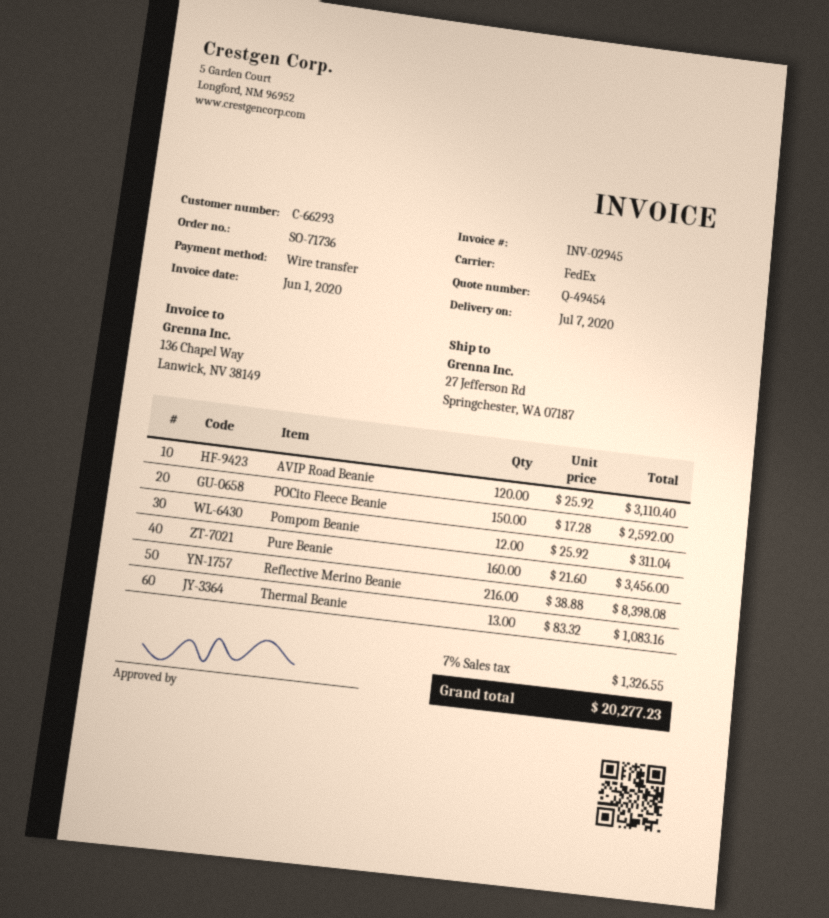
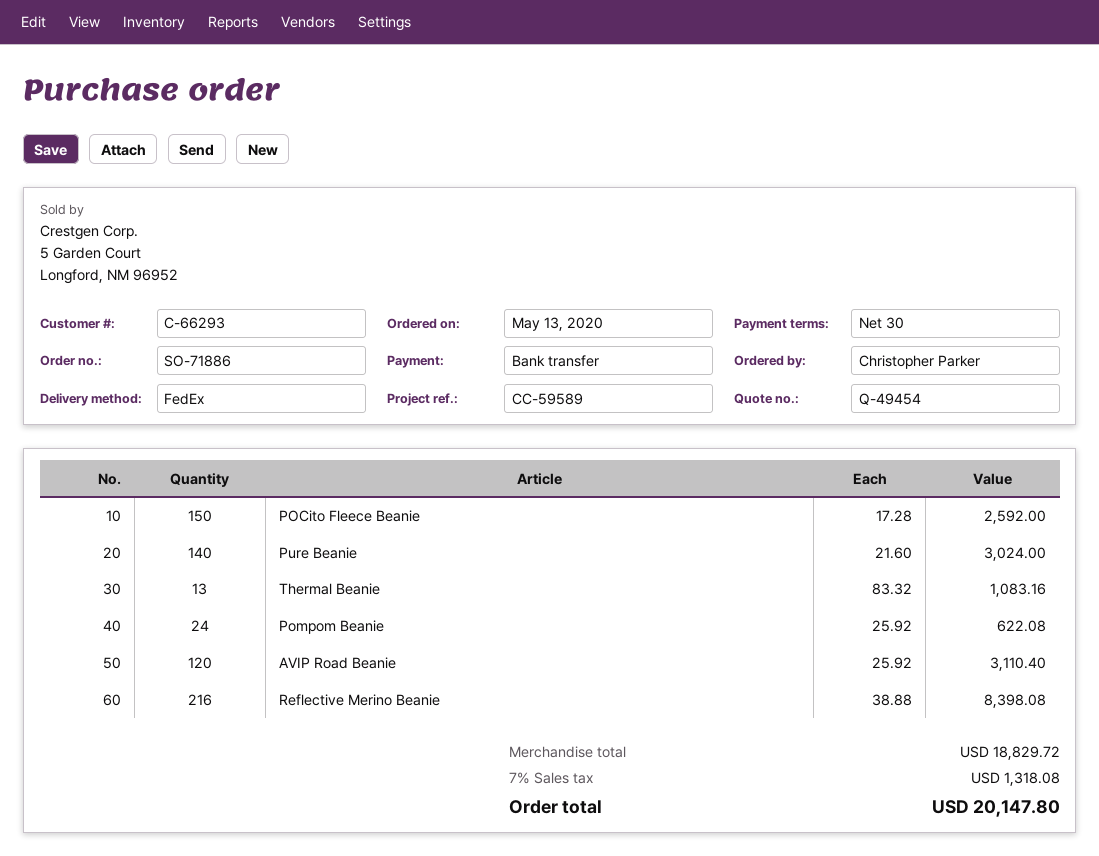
order number: SO-71736 -> SO-71886
Pompom Beanie: 12 x 25.92 = 311.04 -> 24 x 25.92 = 622.08
Pure Beanie: 160 x 21.60 = 3456.00 -> 140 x 21.60 = 3024.00
tax: 7% = 1326.55 -> 7% = 1318.08
total: 20277.23 -> 20147.80

